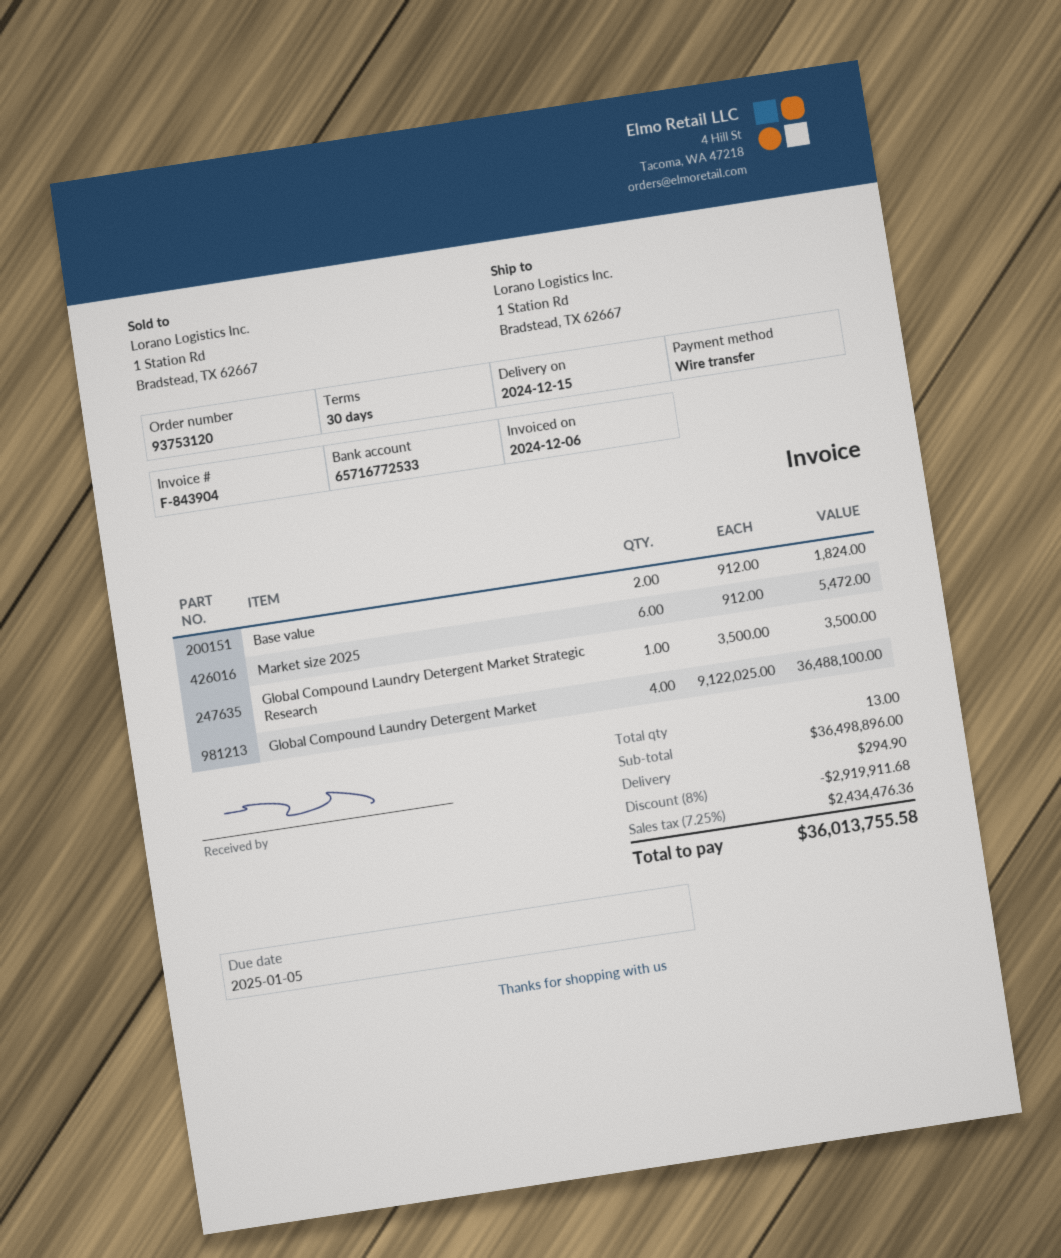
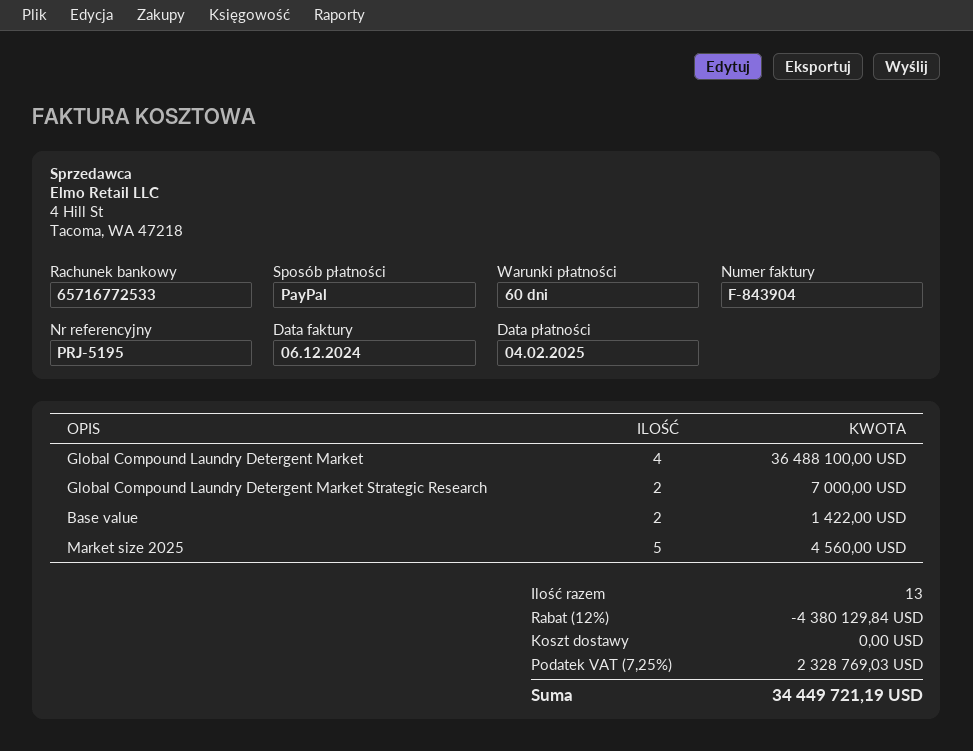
payment terms: 30 days -> 60 days
due date: 2025-01-05 -> 2025-02-04
payment method: bank transfer -> PayPal
Base value: 2 for 1824.00 -> 2 for 1422.00
Market size 2025: 6 for 5472.00 -> 5 for 4560.00
Global Compound Laundry Detergent Market Strategic Research: 1 for 3500.00 -> 2 for 7000.00
discount: 8% = 2919911.68 -> 12% = 4380129.84
shipping: 294.90 -> 0.00
tax: 7.25% = 2434476.36 -> 7.25% = 2328769.03
total: 36013755.58 -> 34449721.19

